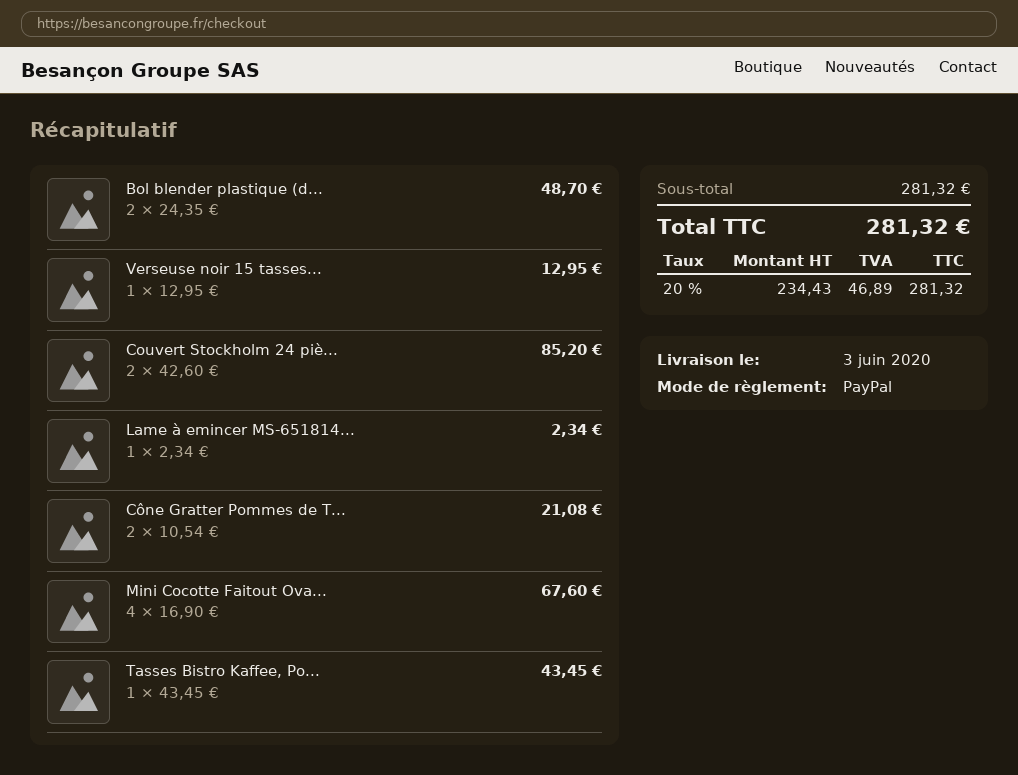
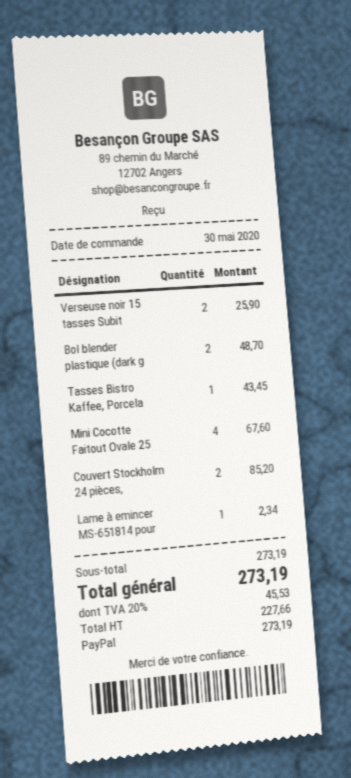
Verseuse noir 15 tasses...: 1 for 12.95 -> 2 for 25.90
Cône Gratter Pommes de T...: 2 for 21.08 -> none
subtotal: 281.32 -> 273.19
net: 234.43 -> 227.66
tax: 20% = 46.89 -> 20% = 45.53
total: 281.32 -> 273.19

